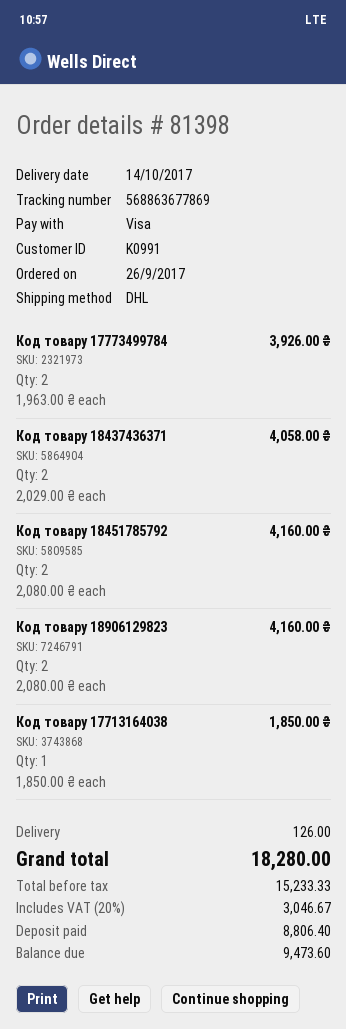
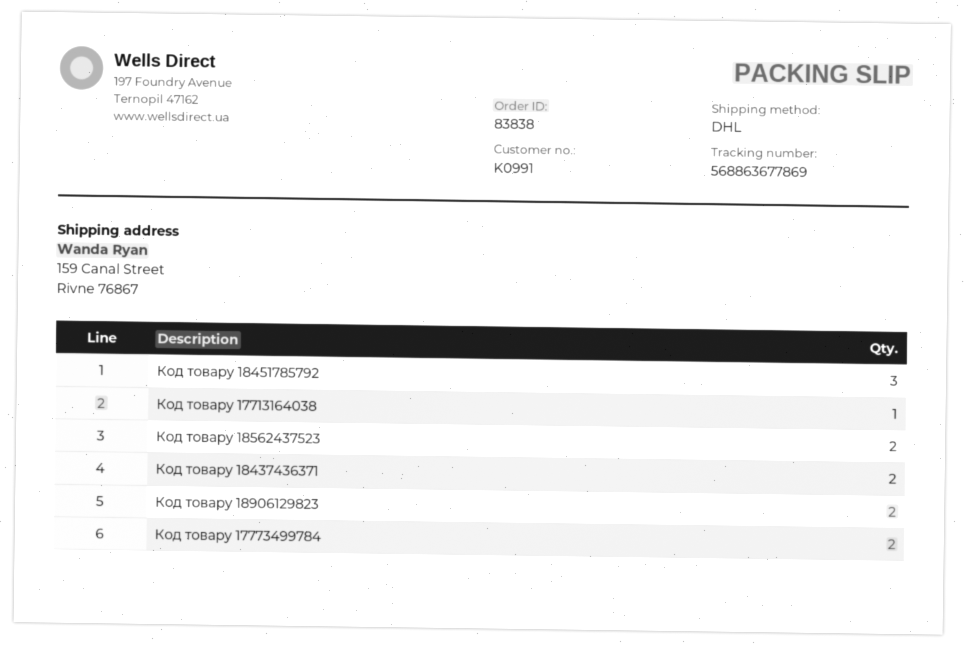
order number: 81398 -> 83838
Код товару 18451785792: 2 -> 3
Код товару 18562437523: none -> 2

